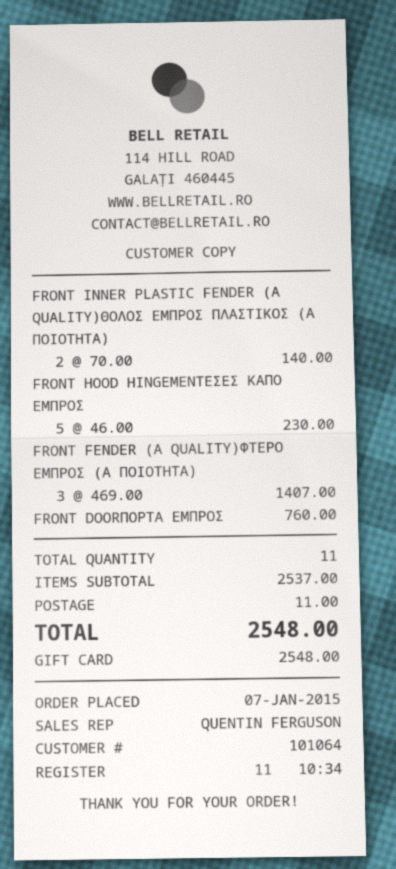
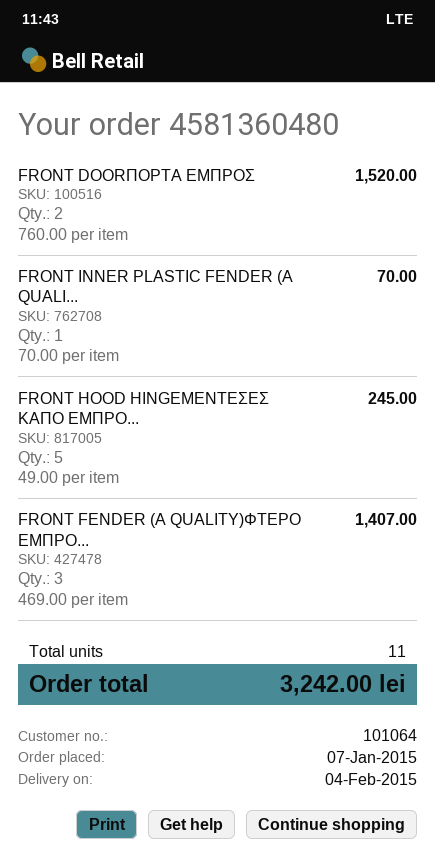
FRONT INNER PLASTIC FENDER (A QUALITY)ΘΟΛΟΣ ΕΜΠΡΟΣ ΠΛΑΣΤΙΚΟΣ (Α ΠΟΙΟΤΗΤΑ): 2 x 70.00 = 140.00 -> 1 x 70.00 = 70.00
FRONT HOOD HINGEΜΕΝΤΕΣΕΣ ΚΑΠΟ ΕΜΠΡΟΣ: 5 x 46.00 = 230.00 -> 5 x 49.00 = 245.00
FRONT DOORΠΟΡΤΑ ΕΜΠΡΟΣ: 1 x 760.00 = 760.00 -> 2 x 760.00 = 1520.00
shipping: 11.00 -> none
total: 2548.00 -> 3242.00

